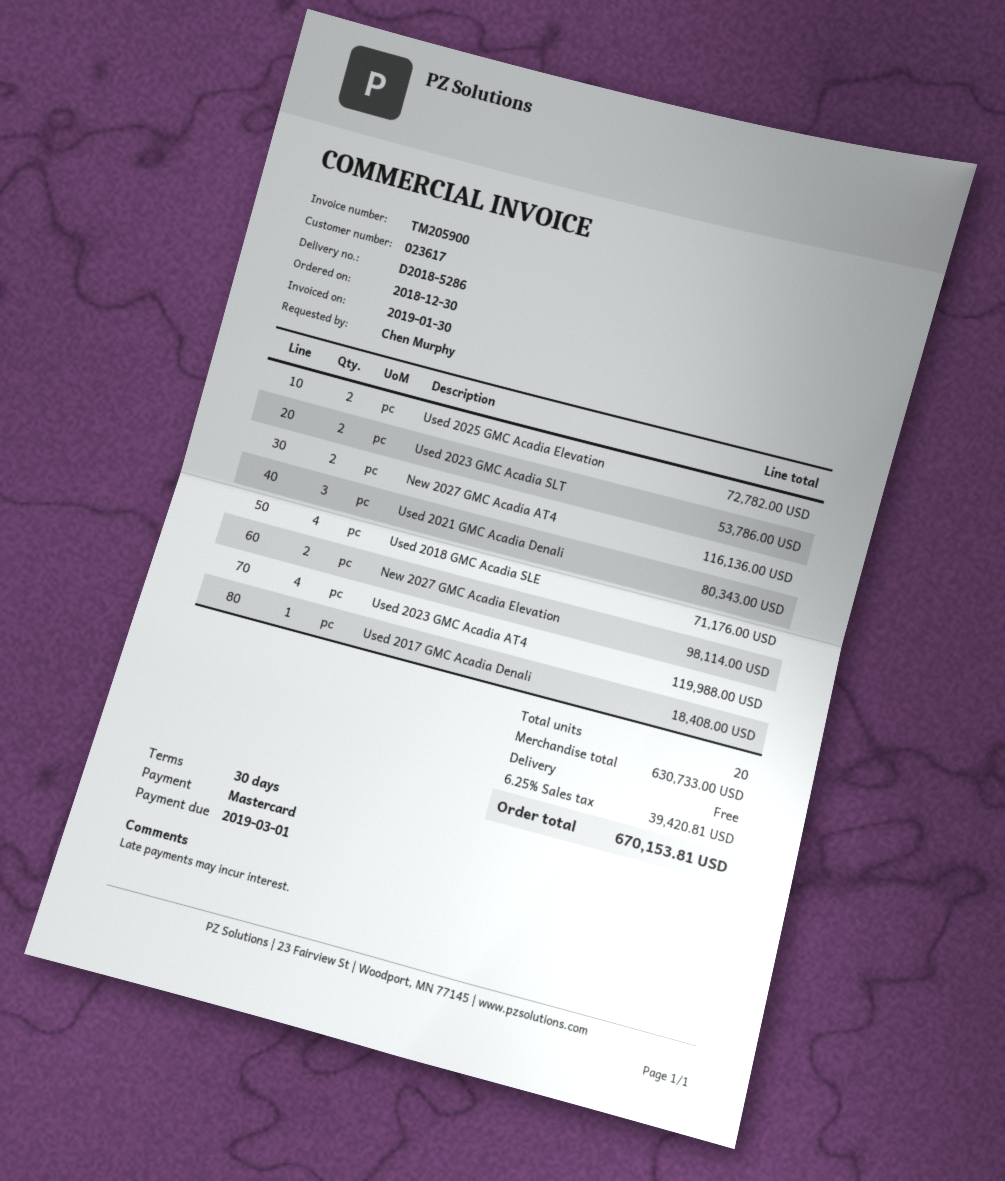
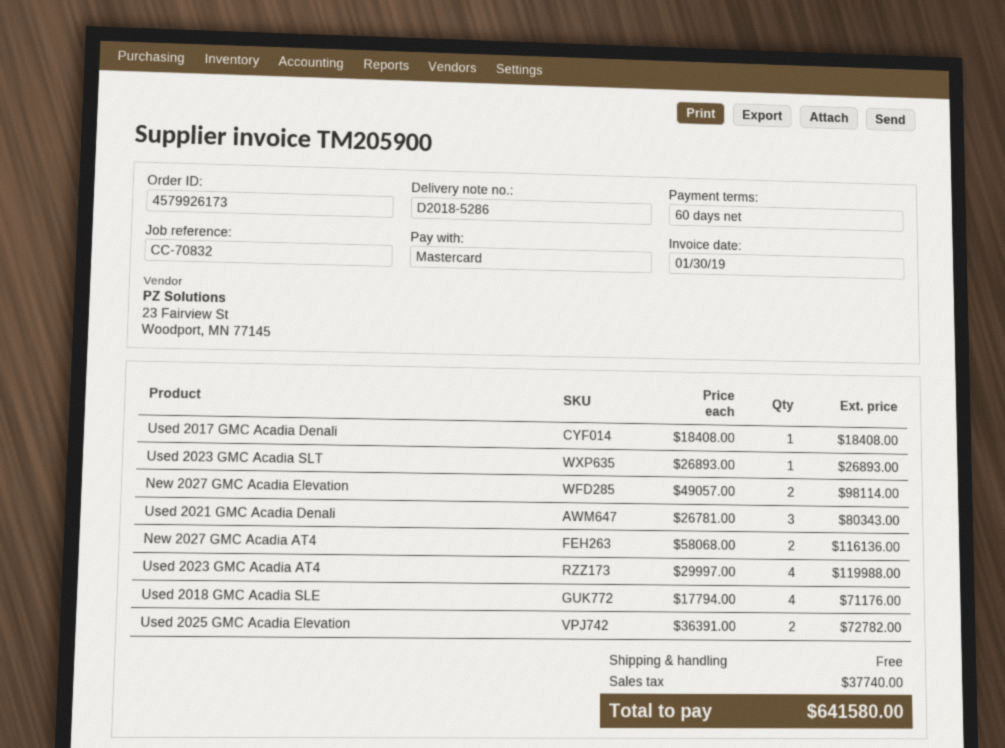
payment terms: 30 days -> 60 days
Used 2023 GMC Acadia SLT: 2 for 53786.00 -> 1 for 26893.00
tax: 39420.81 -> 37740.00
total: 670153.81 -> 641580.00

